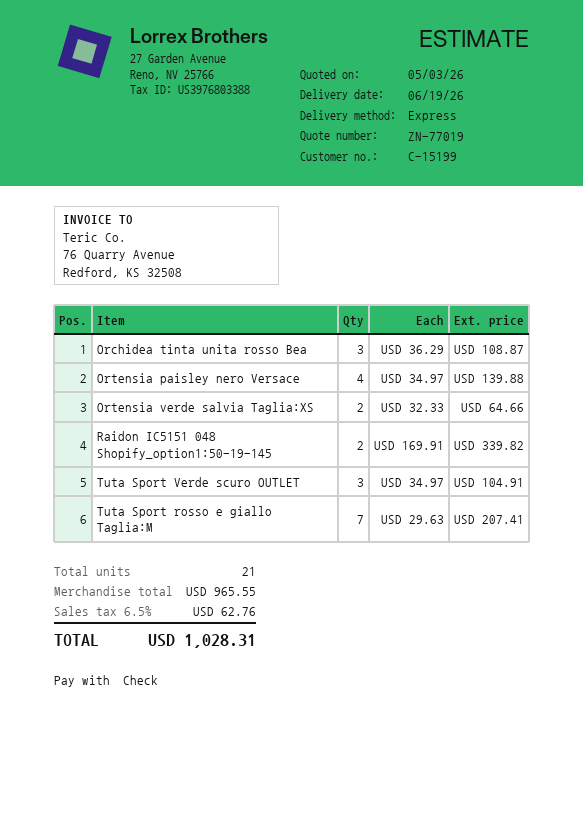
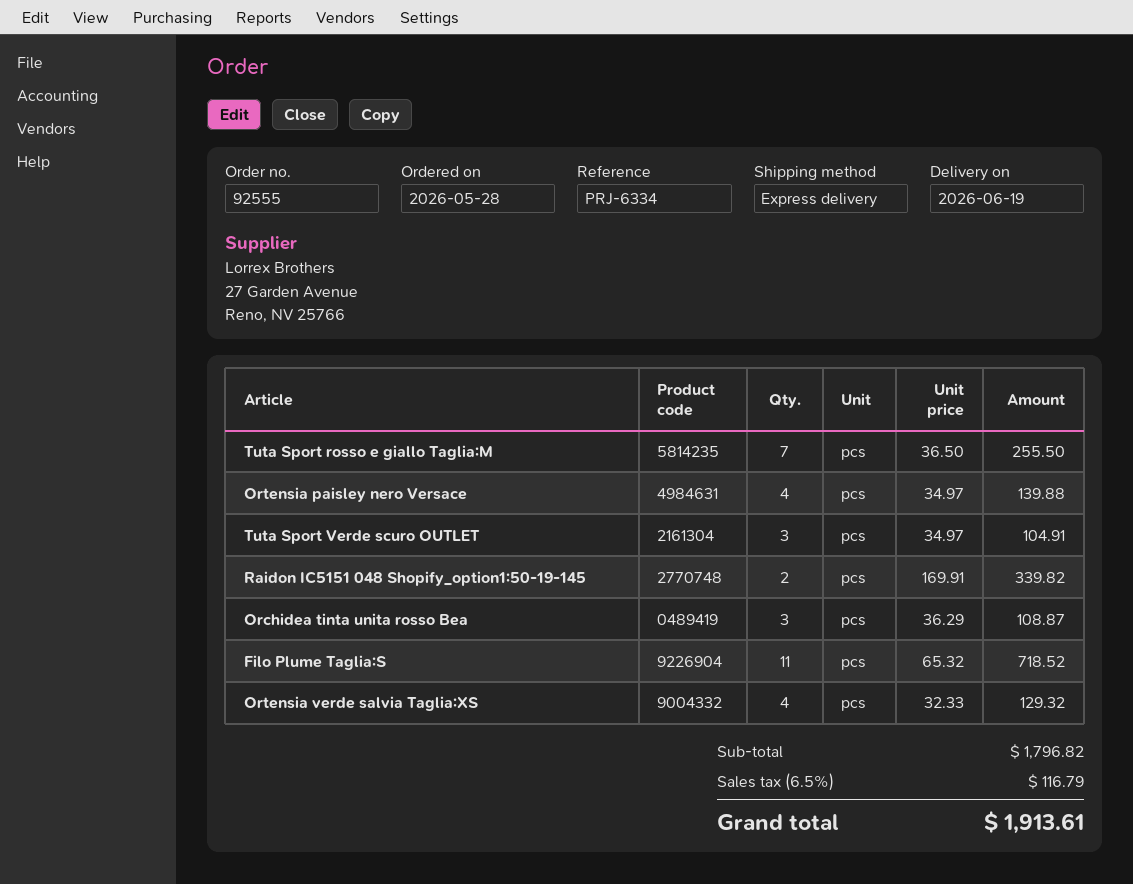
Ortensia verde salvia Taglia:XS: 2 x 32.33 = 64.66 -> 4 x 32.33 = 129.32
Tuta Sport rosso e giallo Taglia:M: 7 x 29.63 = 207.41 -> 7 x 36.50 = 255.50
Filo Plume Taglia:S: none -> 11 x 65.32 = 718.52
subtotal: 965.55 -> 1796.82
tax: 6.5% = 62.76 -> 6.5% = 116.79
total: 1028.31 -> 1913.61

